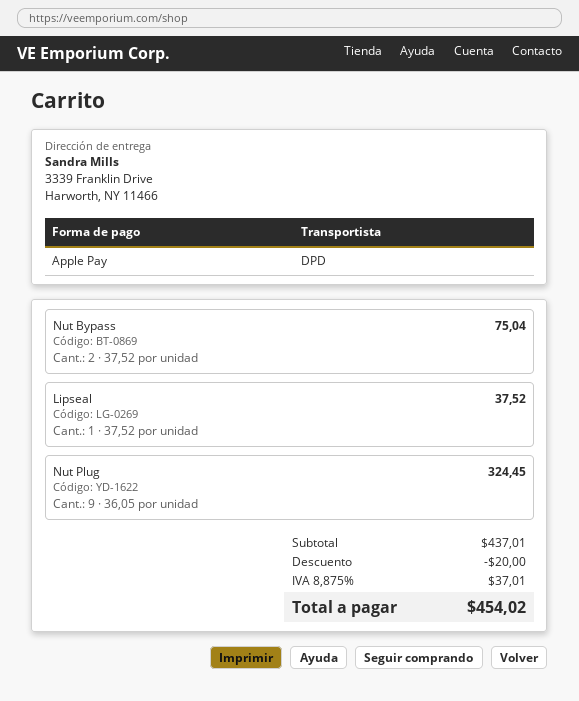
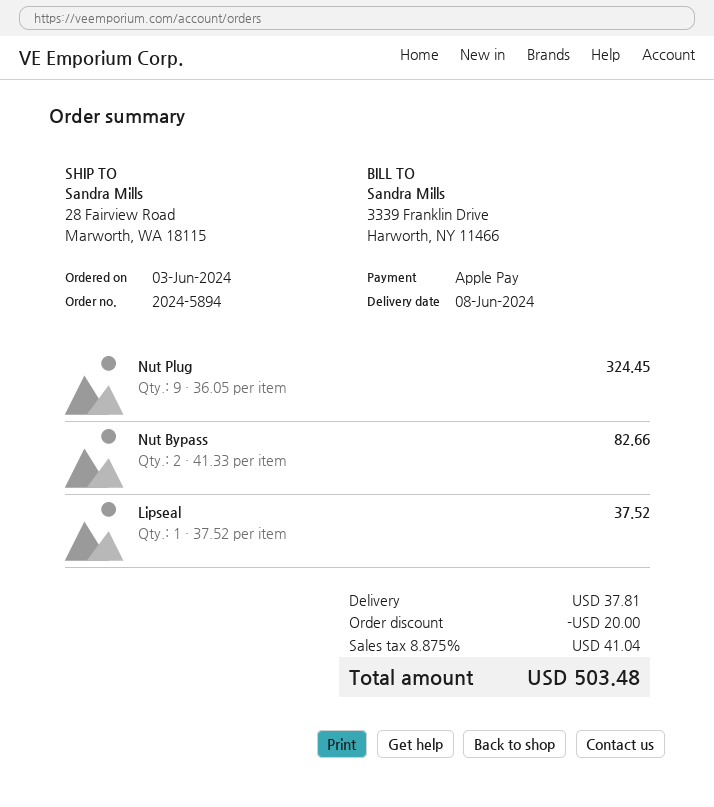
ship to: 3339 Franklin Drive, Harworth, NY 11466 -> 28 Fairview Road, Marworth, WA 18115
Nut Bypass: 2 x 37.52 = 75.04 -> 2 x 41.33 = 82.66
shipping: none -> 37.81
tax: 8.875% = 37.01 -> 8.875% = 41.04
total: 454.02 -> 503.48

